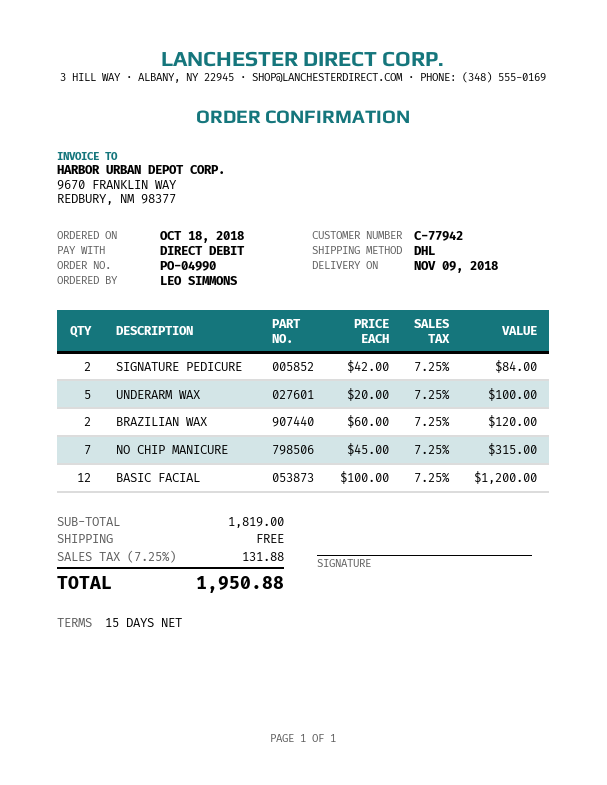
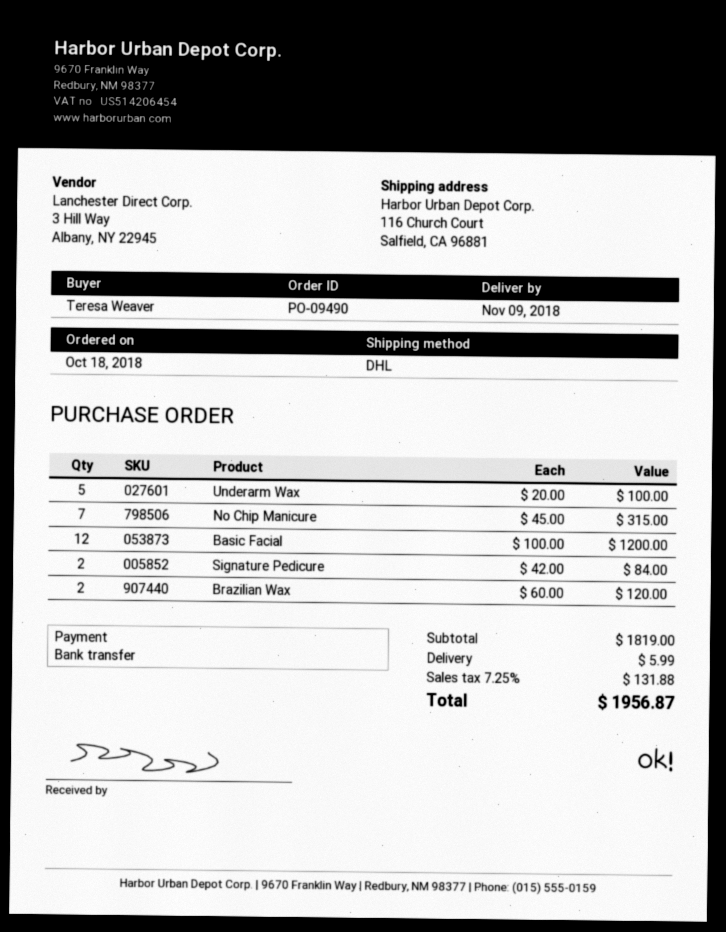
order number: PO-04990 -> PO-09490
ordered by: LEO SIMMONS -> Teresa Weaver
payment method: direct debit -> bank transfer
shipping: 0.00 -> 5.99
total: 1950.88 -> 1956.87

